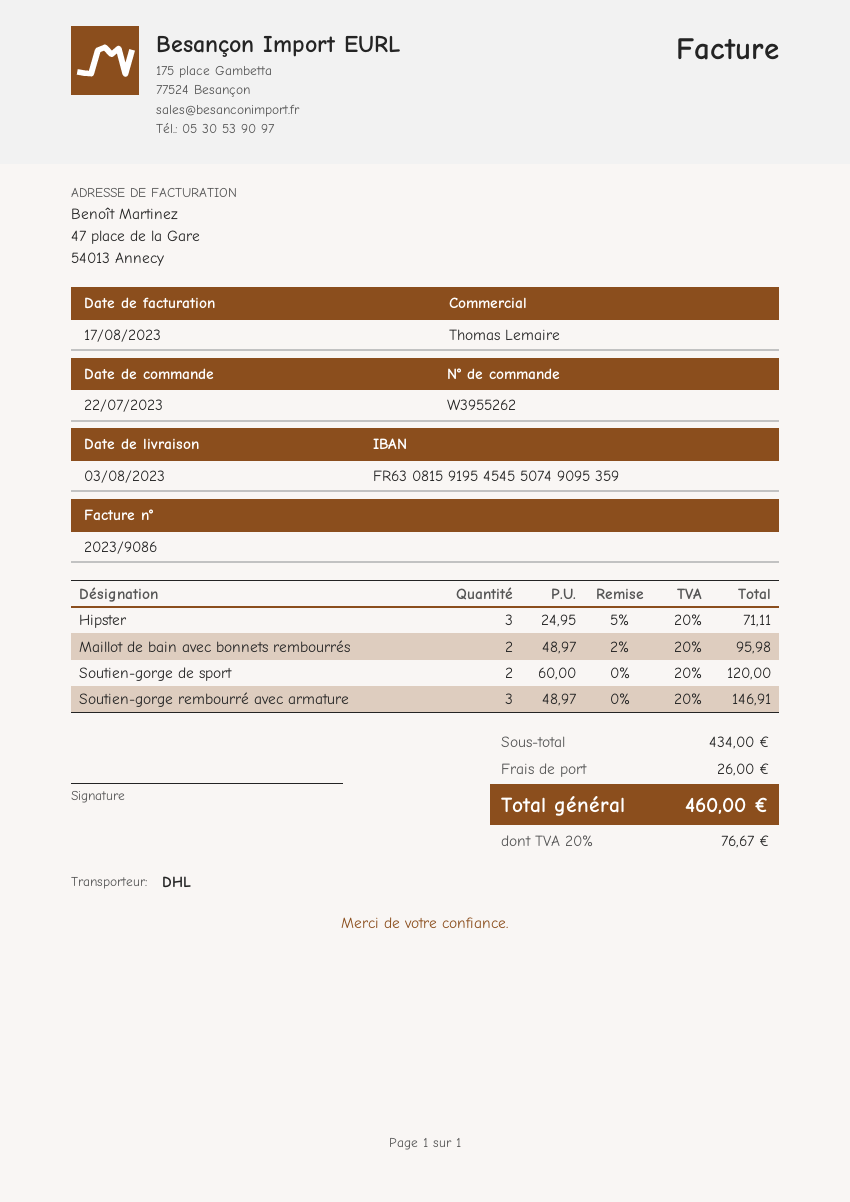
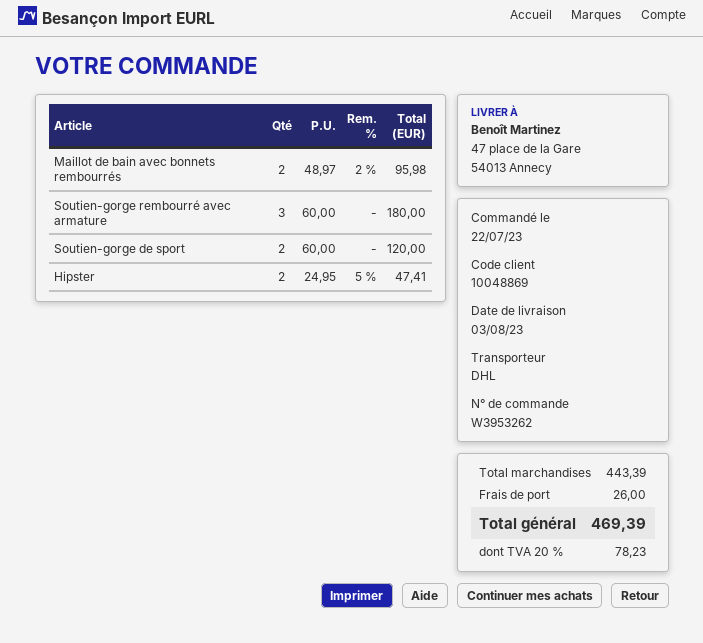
order number: W3955262 -> W3953262
Hipster: 3 x 24.95 - 5% = 71.11 -> 2 x 24.95 - 5% = 47.41
Soutien-gorge rembourré avec armature: 3 x 48.97 = 146.91 -> 3 x 60.00 = 180.00
subtotal: 434.00 -> 443.39
tax: 20% = 76.67 -> 20% = 78.23
total: 460.00 -> 469.39

